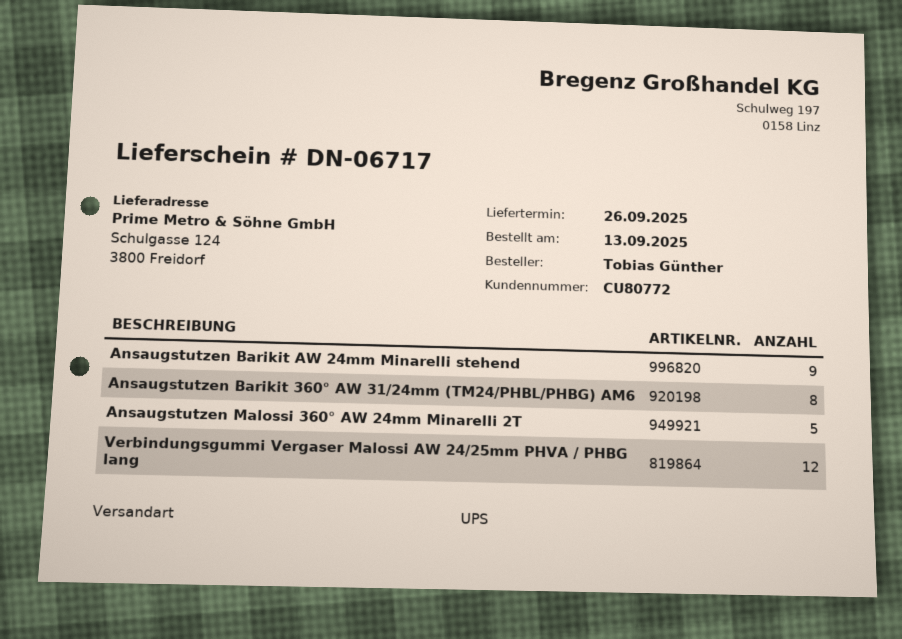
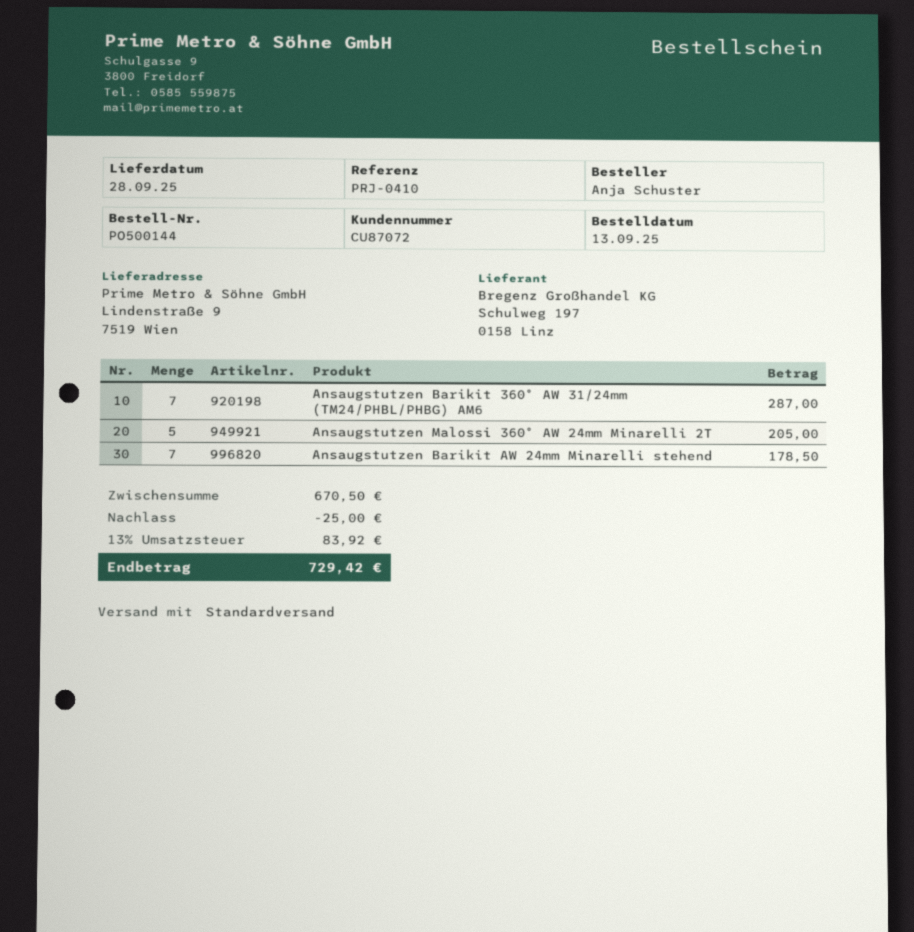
delivery date: 2025-09-26 -> 2025-09-28
customer number: CU80772 -> CU87072
ordered by: Tobias Günther -> Anja Schuster
shipping method: UPS -> standard
ship to: Schulgasse 124, 3800 Freidorf -> Lindenstraße 9, 7519 Wien
Ansaugstutzen Barikit AW 24mm Minarelli stehend: 9 -> 7
Ansaugstutzen Barikit 360° AW 31/24mm (TM24/PHBL/PHBG) AM6: 8 -> 7
Verbindungsgummi Vergaser Malossi AW 24/25mm PHVA / PHBG lang: 12 -> none

